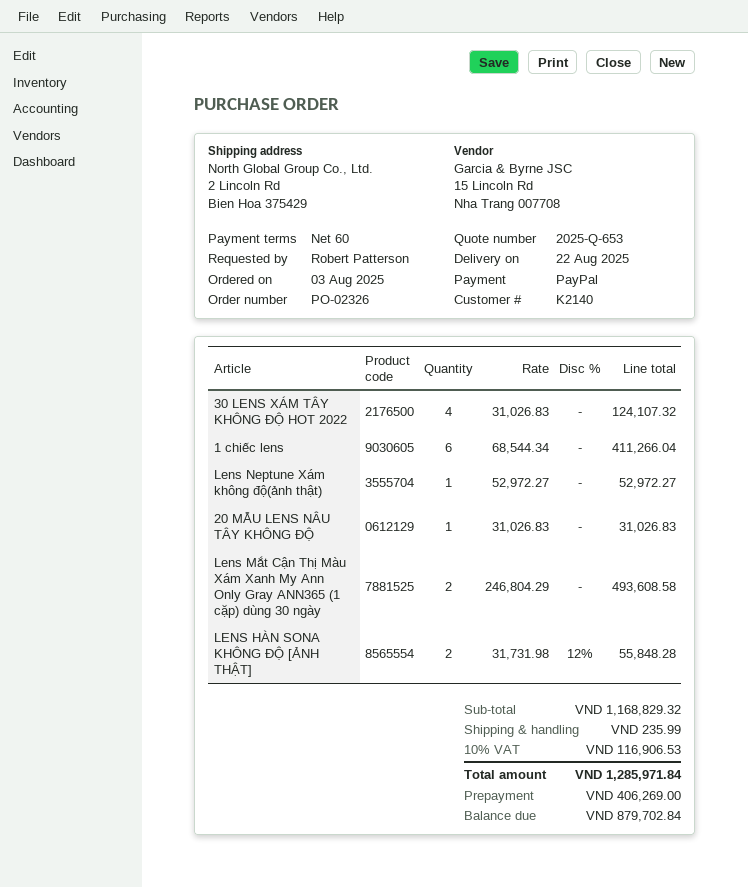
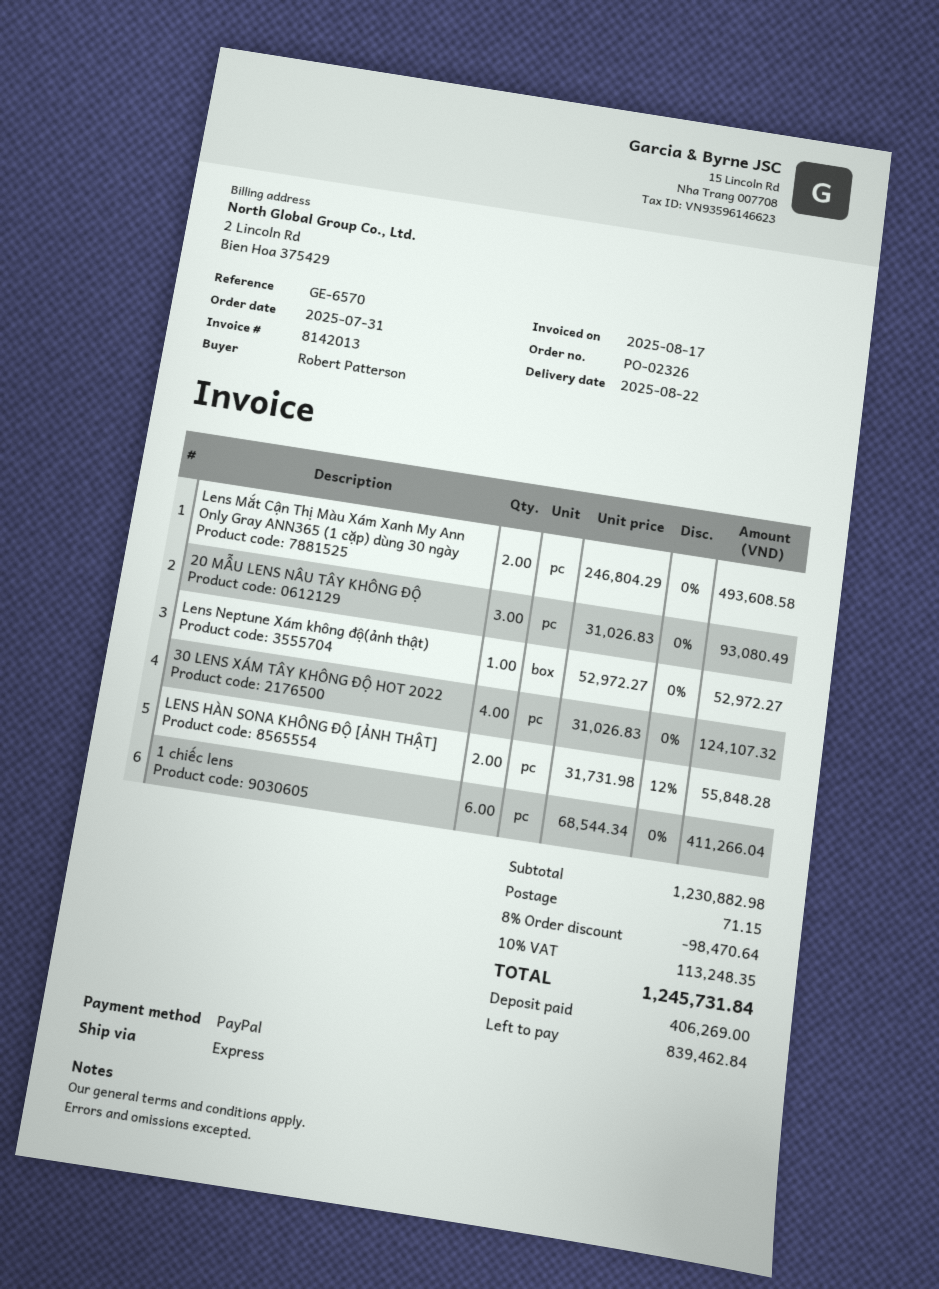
order date: 2025-08-03 -> 2025-07-31
20 MẪU LENS NÂU TÂY KHÔNG ĐỘ: 1 x 31026.83 = 31026.83 -> 3 x 31026.83 = 93080.49
subtotal: 1168829.32 -> 1230882.98
discount: none -> 8% = 98470.64
shipping: 235.99 -> 71.15
tax: 10% = 116906.53 -> 10% = 113248.35
total: 1285971.84 -> 1245731.84
balance: 879702.84 -> 839462.84

